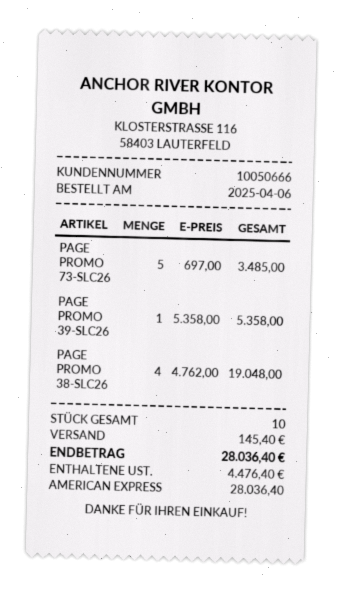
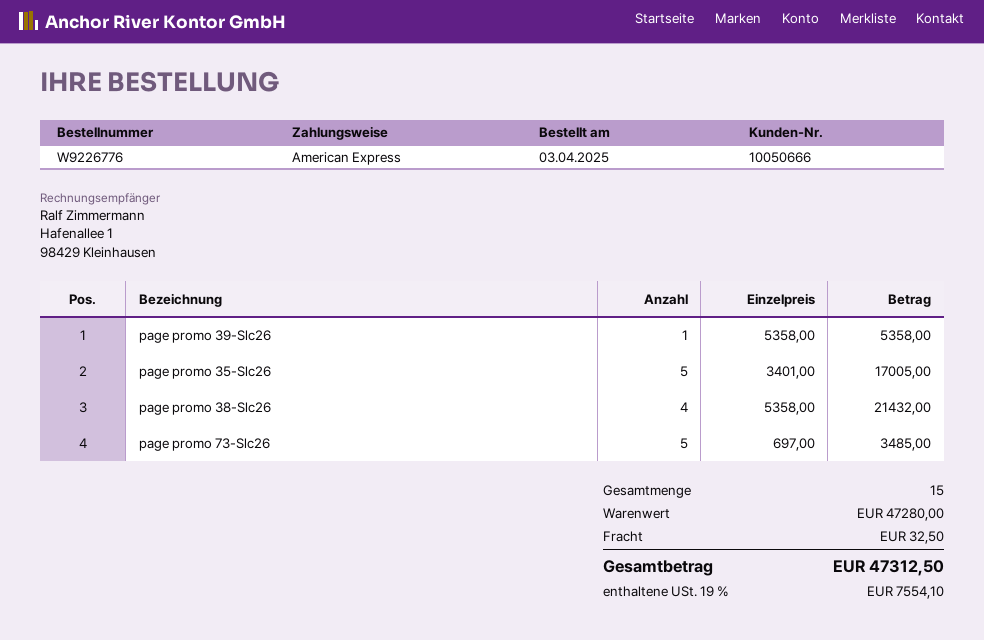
order date: 2025-04-06 -> 2025-04-03
PAGE PROMO 38-SLC26: 4 x 4762.00 = 19048.00 -> 4 x 5358.00 = 21432.00
page promo 35-Slc26: none -> 5 x 3401.00 = 17005.00
total quantity: 10 -> 15
shipping: 145.40 -> 32.50
tax: 4476.40 -> 7554.10
total: 28036.40 -> 47312.50

